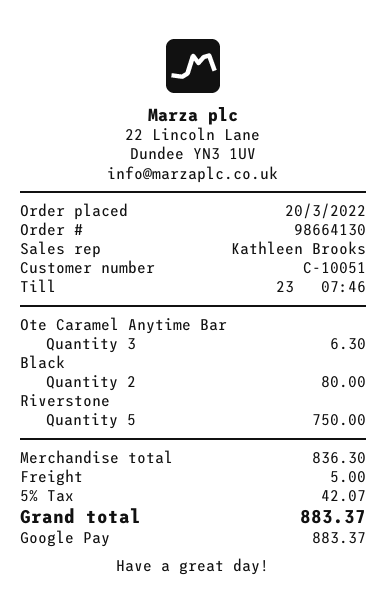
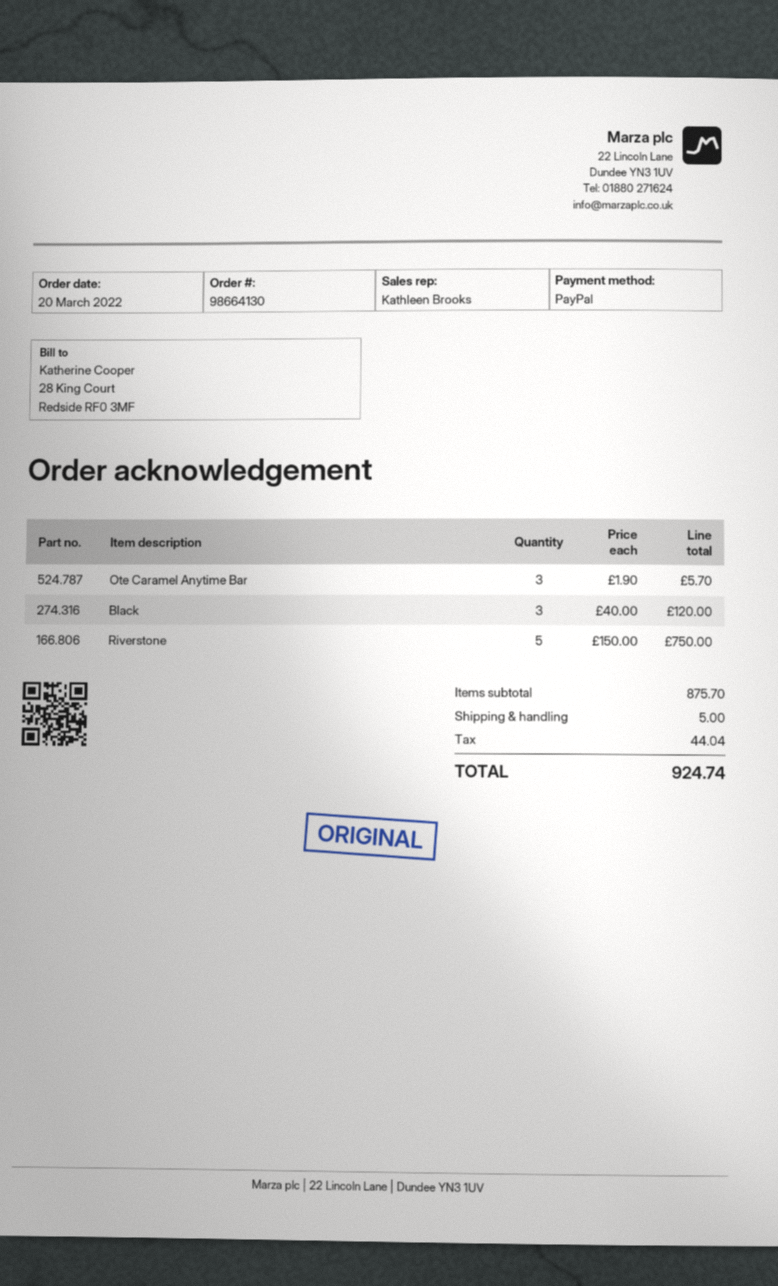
payment method: Google Pay -> PayPal
Ote Caramel Anytime Bar: 3 for 6.30 -> 3 for 5.70
Black: 2 for 80.00 -> 3 for 120.00
subtotal: 836.30 -> 875.70
tax: 42.07 -> 44.04
total: 883.37 -> 924.74

